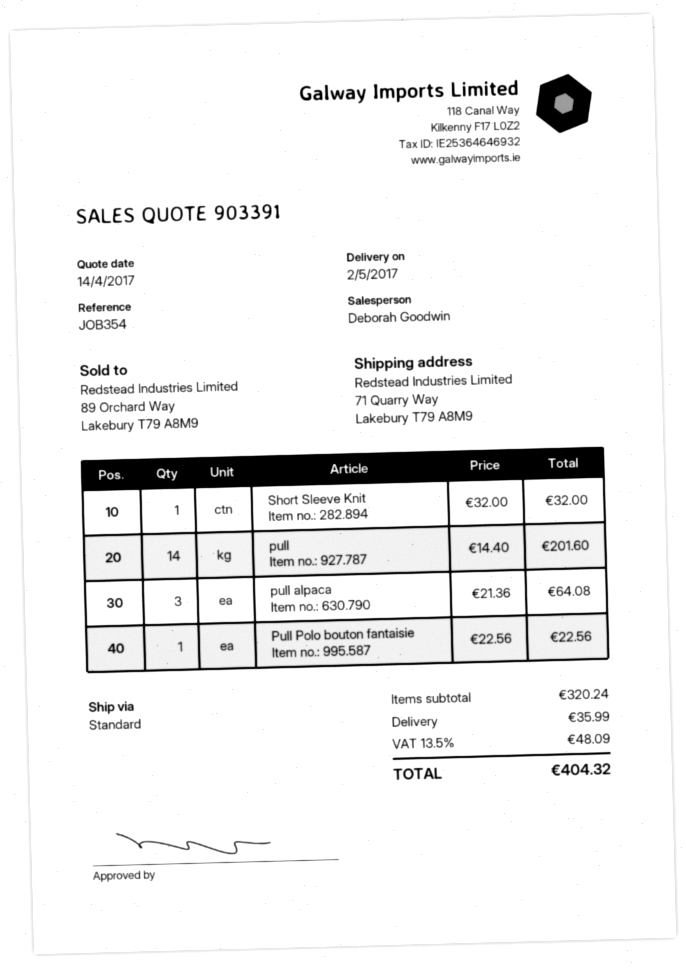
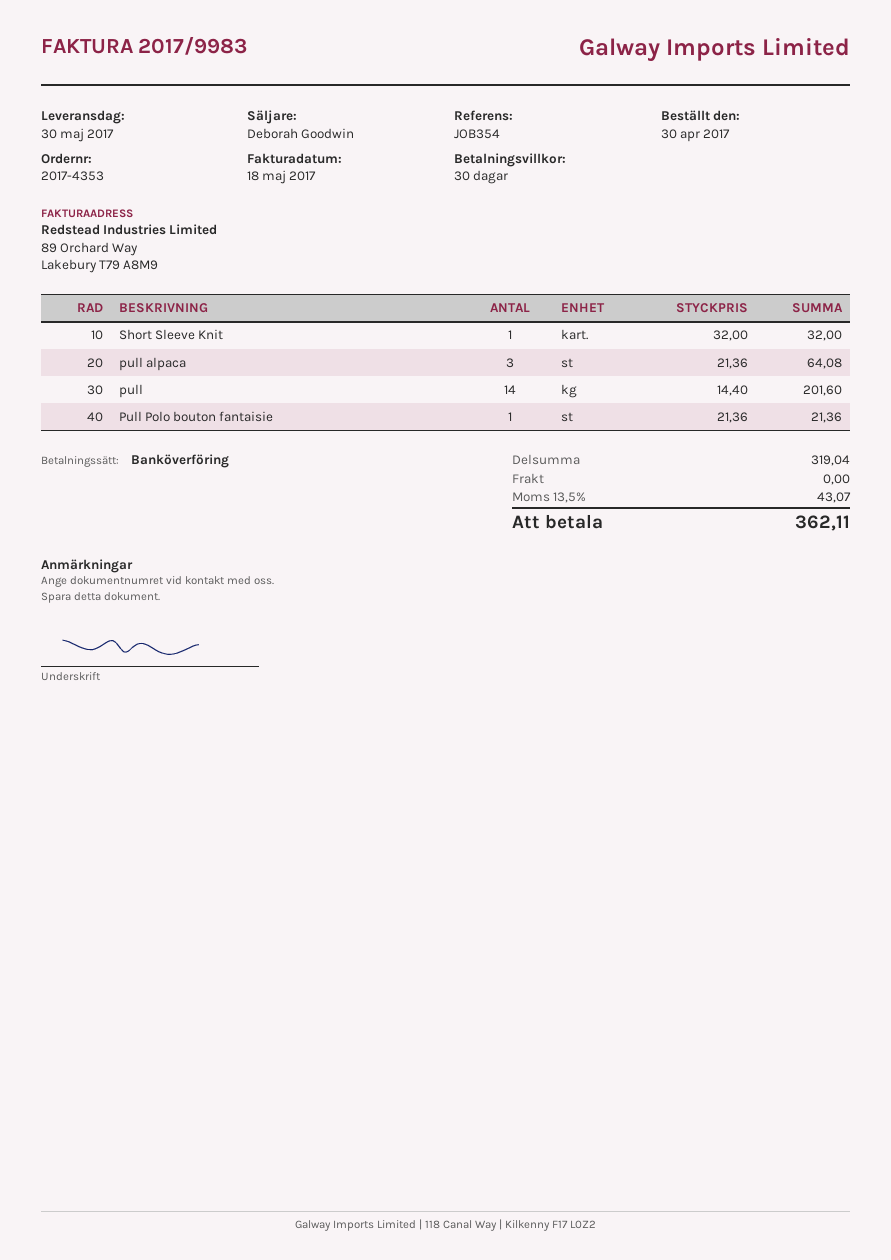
delivery date: 2017-05-02 -> 2017-05-30
Pull Polo bouton fantaisie: 1 x 22.56 = 22.56 -> 1 x 21.36 = 21.36
subtotal: 320.24 -> 319.04
shipping: 35.99 -> 0.00
tax: 13.5% = 48.09 -> 13.5% = 43.07
total: 404.32 -> 362.11

